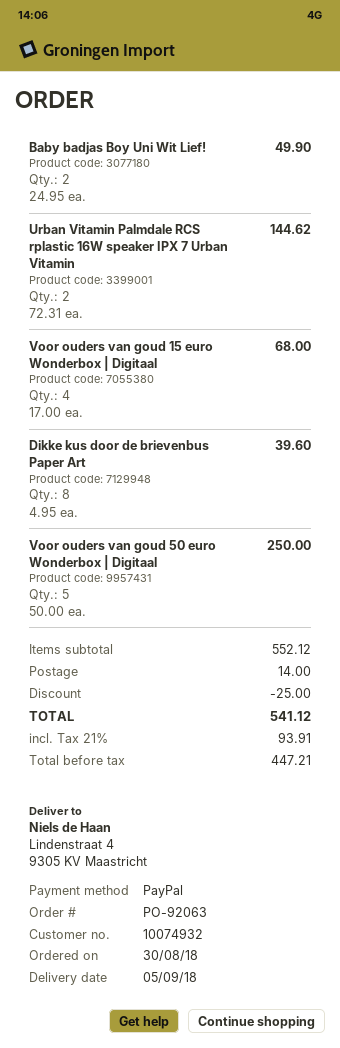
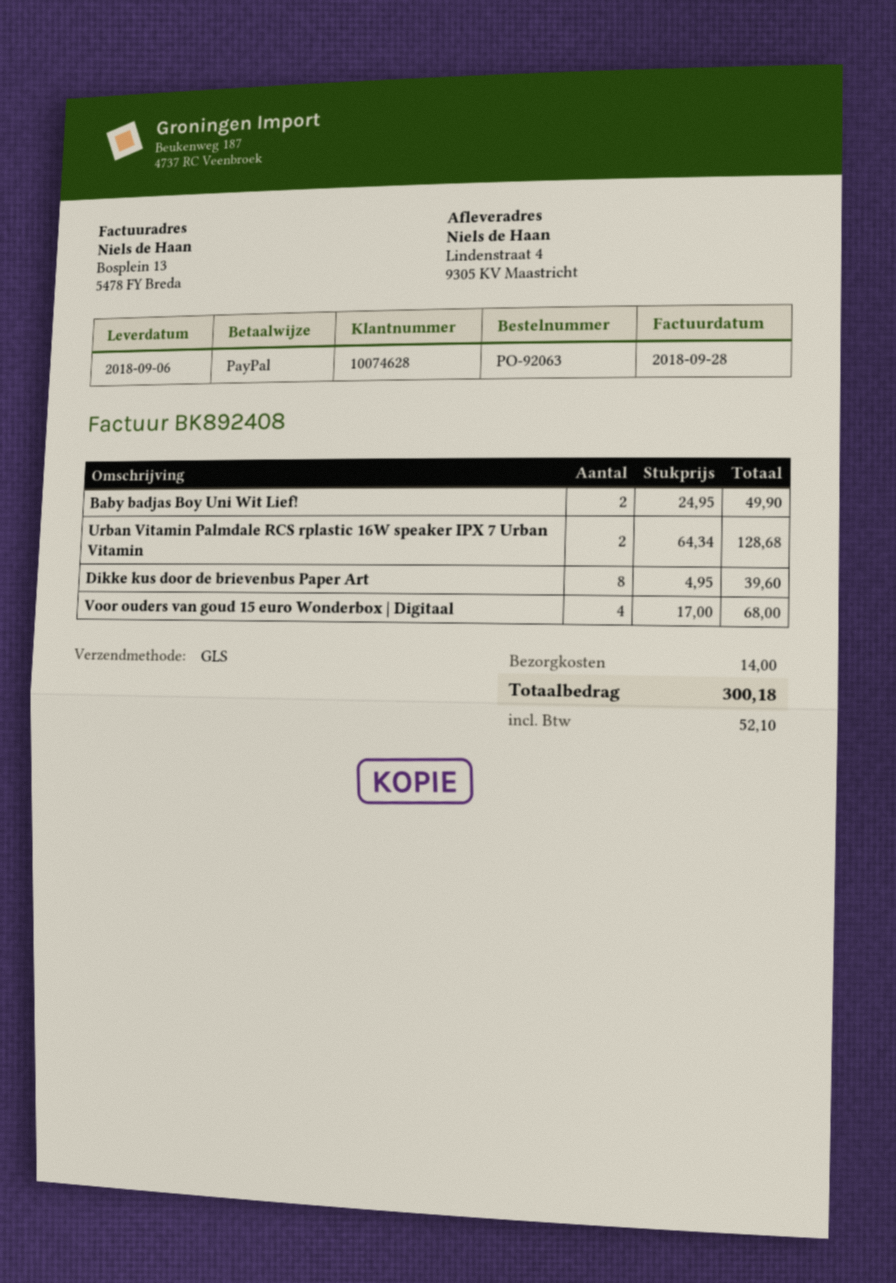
delivery date: 2018-09-05 -> 2018-09-06
customer number: 10074932 -> 10074628
Urban Vitamin Palmdale RCS rplastic 16W speaker IPX 7 Urban Vitamin: 2 x 72.31 = 144.62 -> 2 x 64.34 = 128.68
Voor ouders van goud 50 euro Wonderbox | Digitaal: 5 x 50.00 = 250.00 -> none
discount: 25.00 -> none
tax: 93.91 -> 52.10
total: 541.12 -> 300.18

